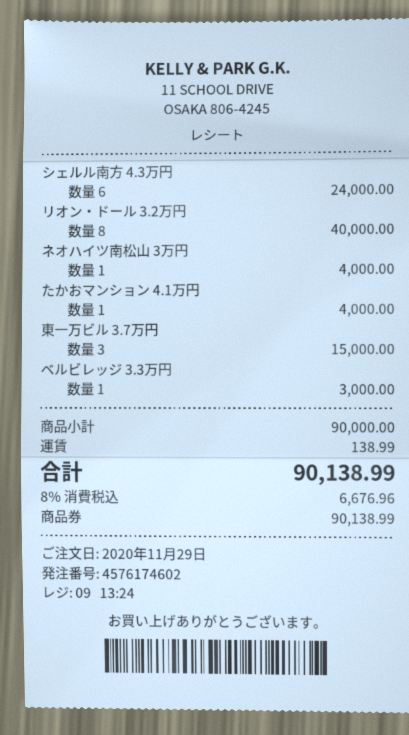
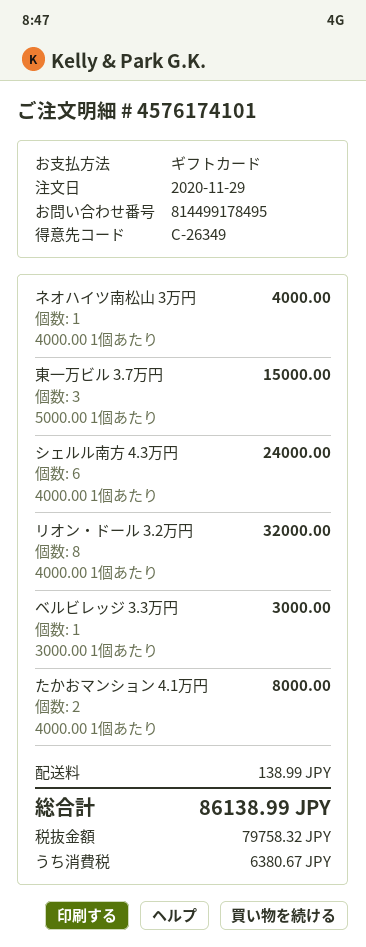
order number: 4576174602 -> 4576174101
リオン・ドール 3.2万円: 8 for 40000.00 -> 8 for 32000.00
たかおマンション 4.1万円: 1 for 4000.00 -> 2 for 8000.00
tax: 6676.96 -> 6380.67
total: 90138.99 -> 86138.99

